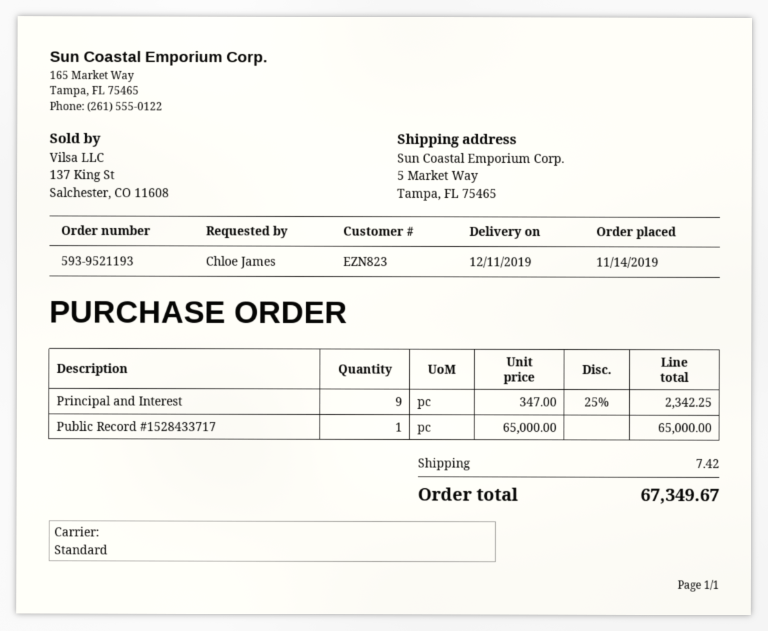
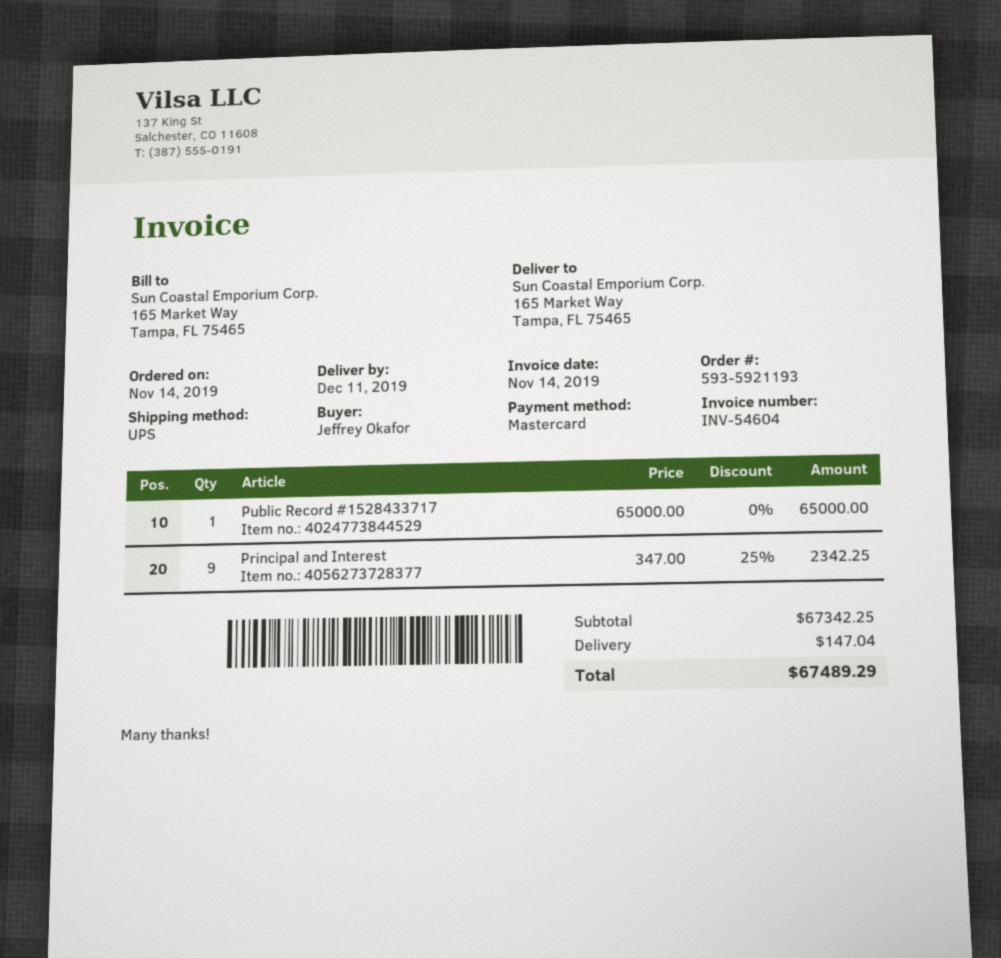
order number: 593-9521193 -> 593-5921193
ordered by: Chloe James -> Jeffrey Okafor
shipping method: standard -> UPS
ship to: 5 Market Way, Tampa, FL 75465 -> 165 Market Way, Tampa, FL 75465
shipping: 7.42 -> 147.04
total: 67349.67 -> 67489.29

